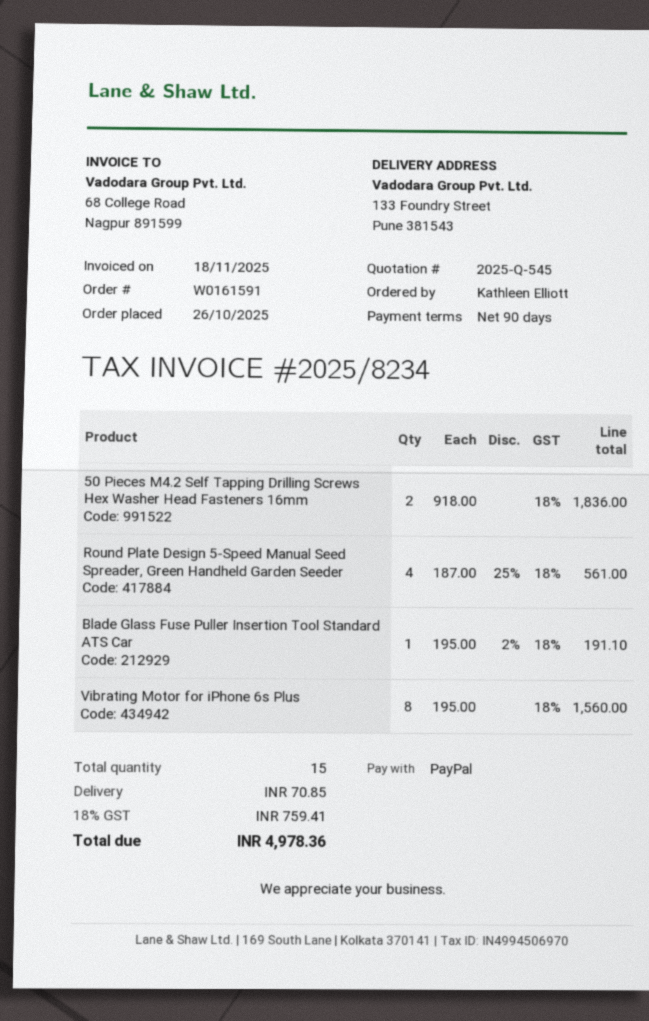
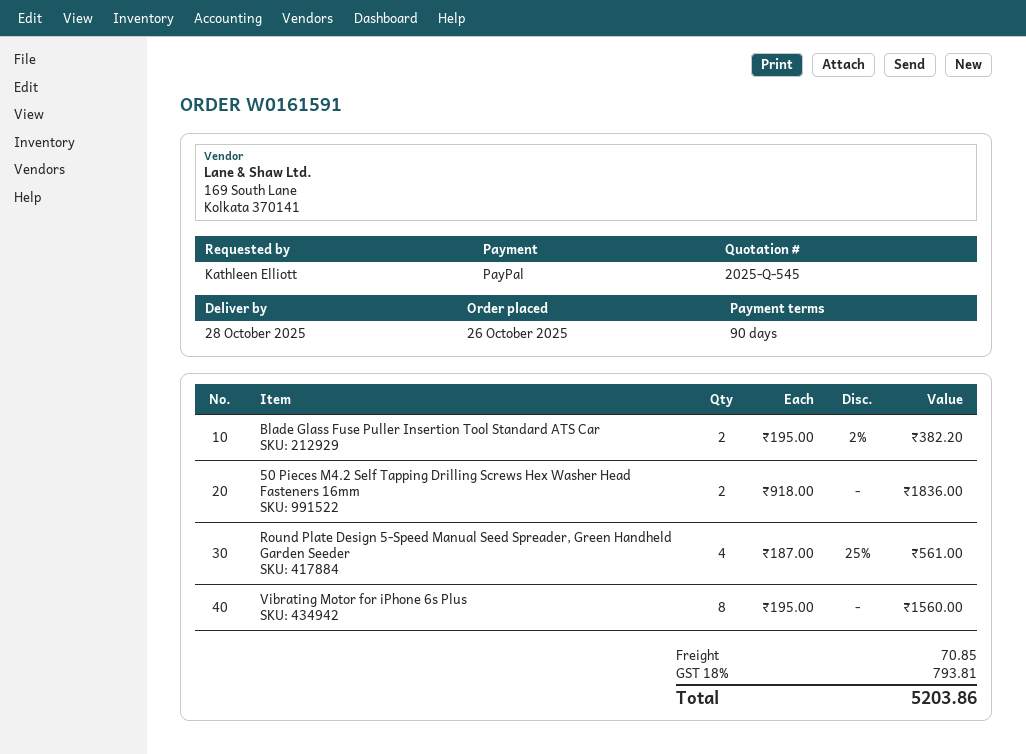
Blade Glass Fuse Puller Insertion Tool Standard ATS Car: 1 x 195.00 - 2% = 191.10 -> 2 x 195.00 - 2% = 382.20
tax: 18% = 759.41 -> 18% = 793.81
total: 4978.36 -> 5203.86

